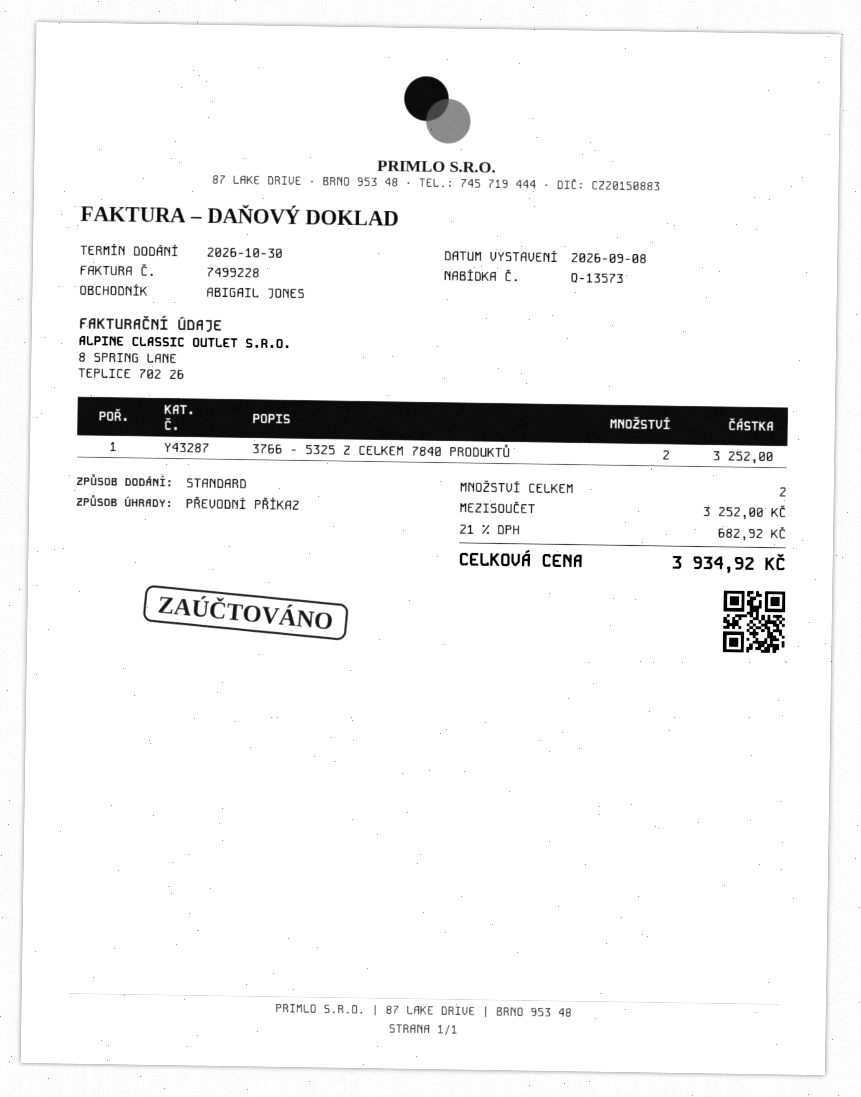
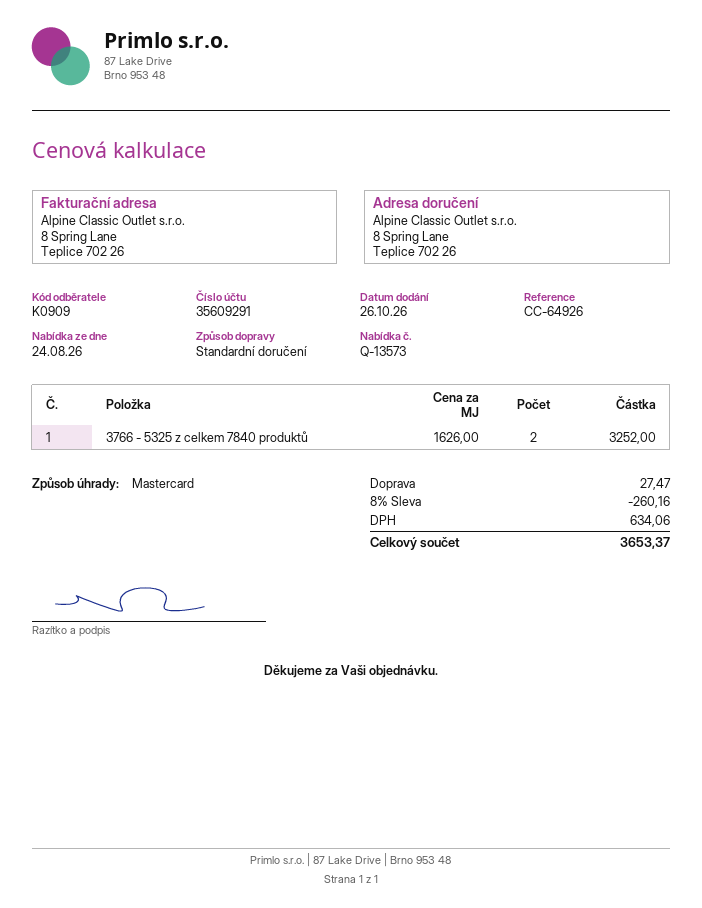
delivery date: 2026-10-30 -> 2026-10-26
payment method: bank transfer -> Mastercard
discount: none -> 8% = 260.16
shipping: none -> 27.47
tax: 682.92 -> 634.06
total: 3934.92 -> 3653.37

